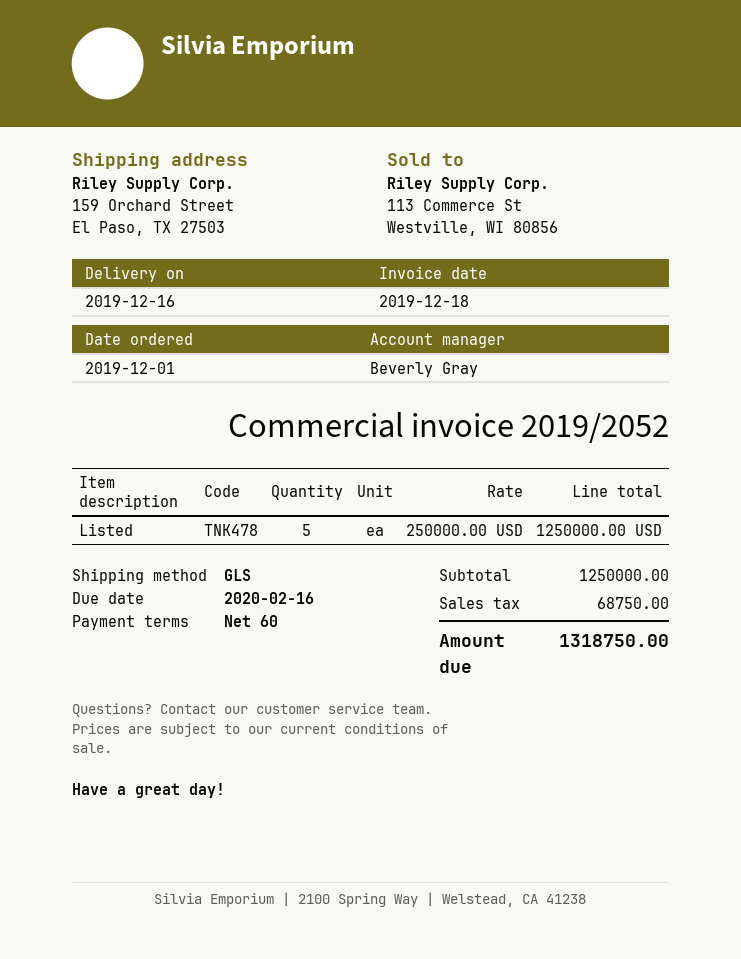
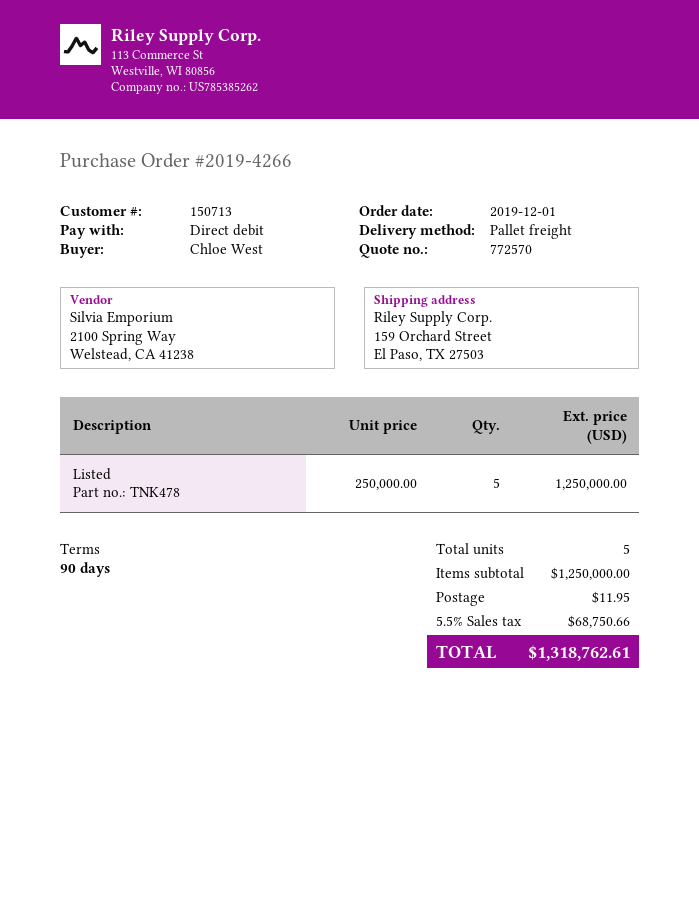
payment terms: 60 days -> 90 days
shipping method: GLS -> pallet freight
shipping: none -> 11.95
tax: 68750.00 -> 68750.66
total: 1318750.00 -> 1318762.61

